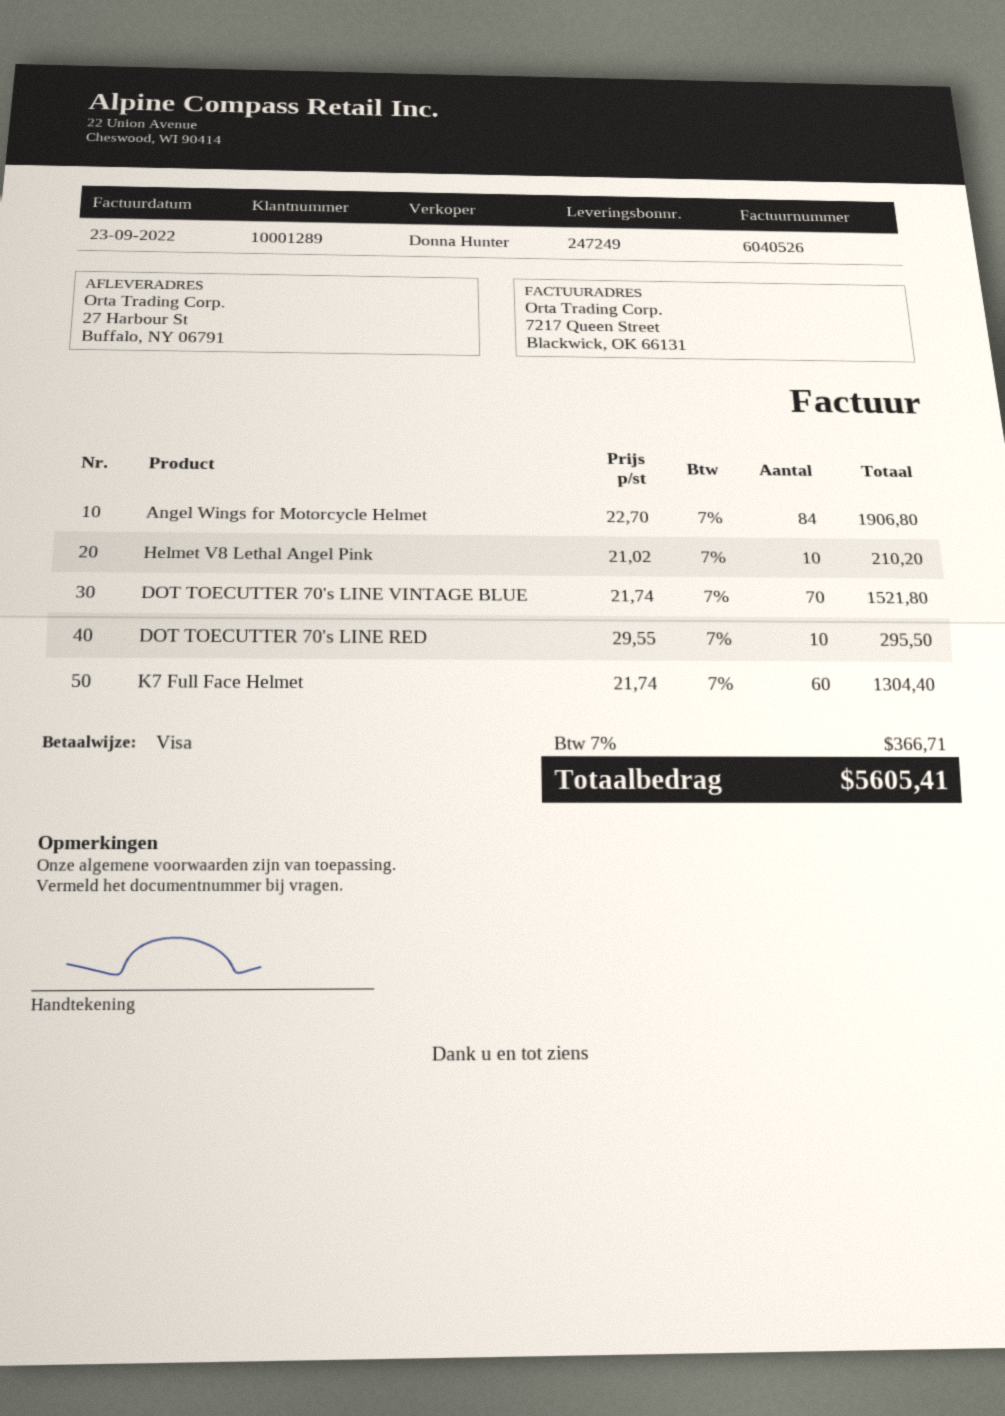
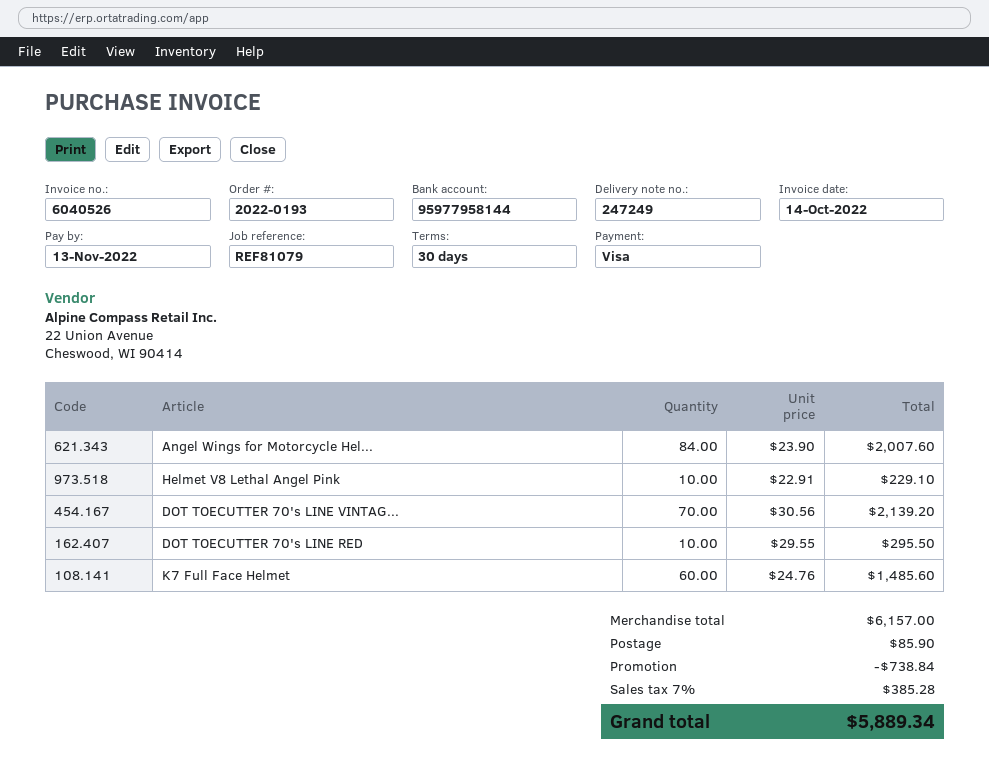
invoice date: 2022-09-23 -> 2022-10-14
Angel Wings for Motorcycle Helmet: 84 x 22.70 = 1906.80 -> 84 x 23.90 = 2007.60
Helmet V8 Lethal Angel Pink: 10 x 21.02 = 210.20 -> 10 x 22.91 = 229.10
DOT TOECUTTER 70's LINE VINTAGE BLUE: 70 x 21.74 = 1521.80 -> 70 x 30.56 = 2139.20
K7 Full Face Helmet: 60 x 21.74 = 1304.40 -> 60 x 24.76 = 1485.60
discount: none -> 738.84
shipping: none -> 85.90
tax: 7% = 366.71 -> 7% = 385.28
total: 5605.41 -> 5889.34

